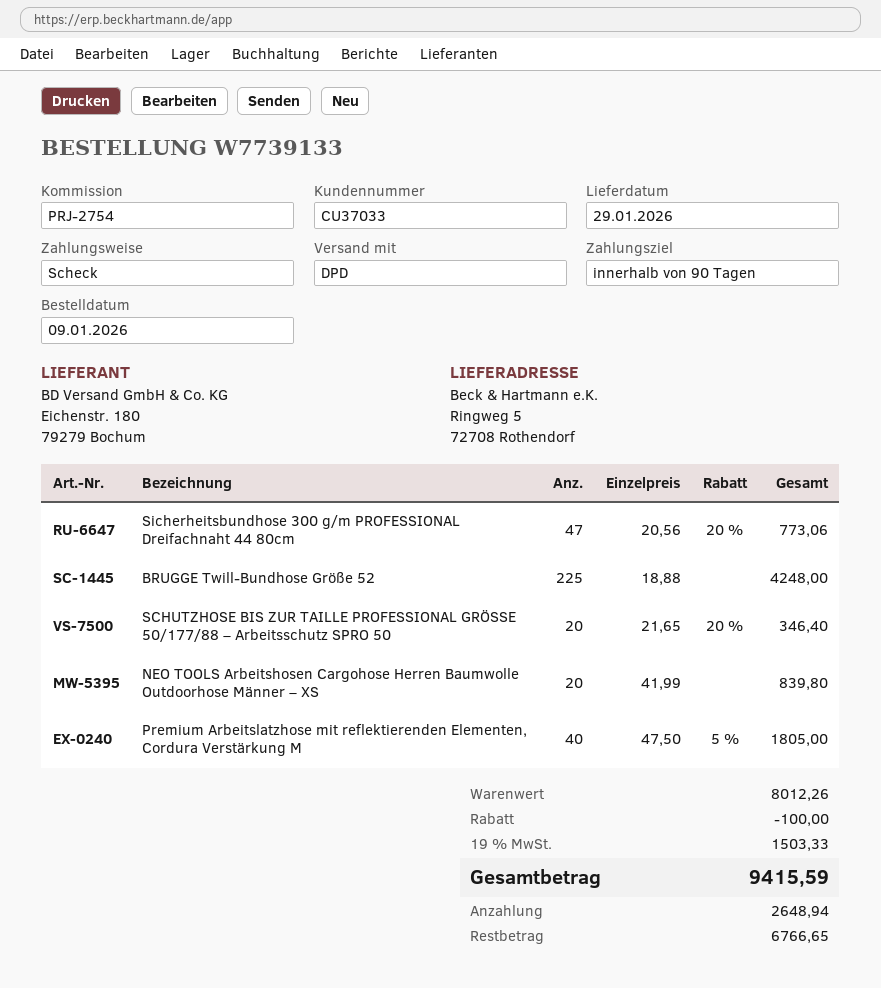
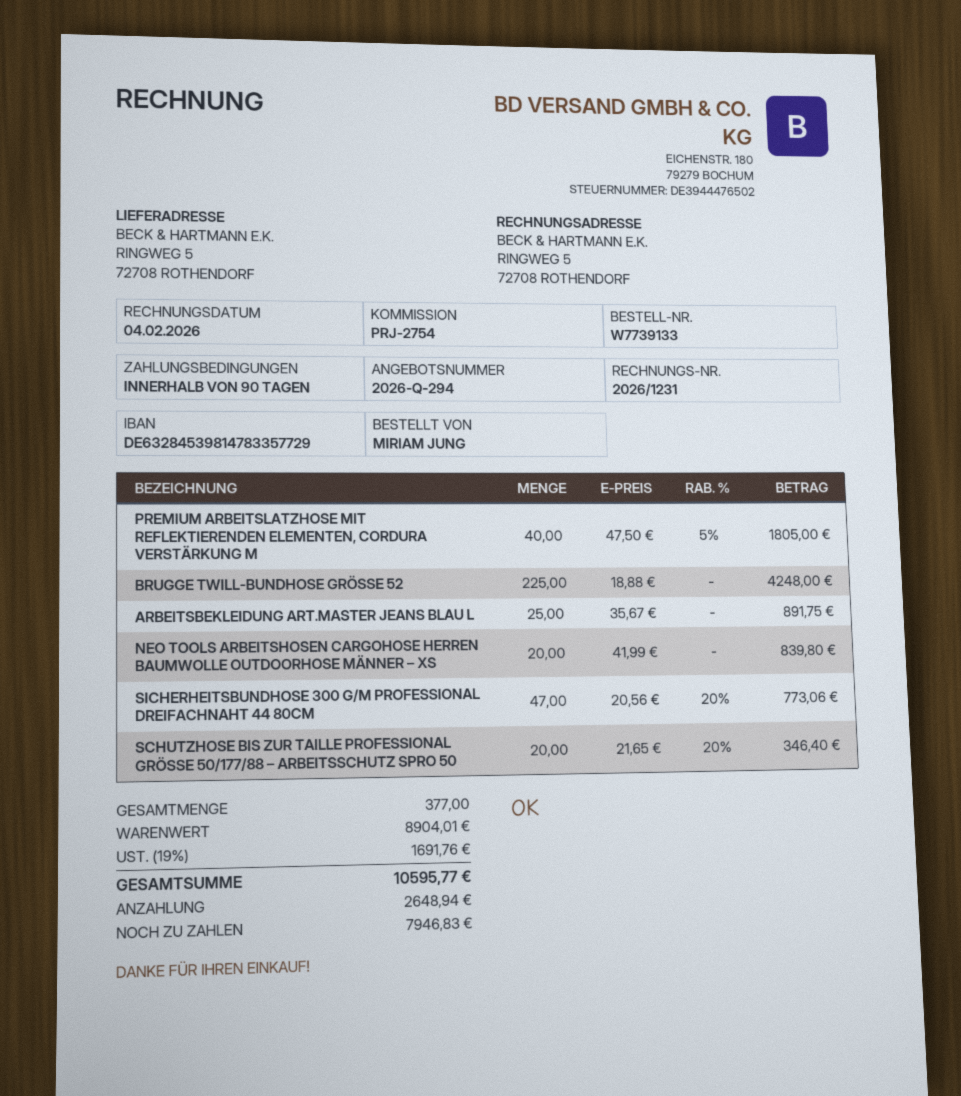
ARBEITSBEKLEIDUNG ART.MASTER JEANS BLAU L: none -> 25 x 35.67 = 891.75
subtotal: 8012.26 -> 8904.01
discount: 100.00 -> none
tax: 19% = 1503.33 -> 19% = 1691.76
total: 9415.59 -> 10595.77
balance: 6766.65 -> 7946.83

